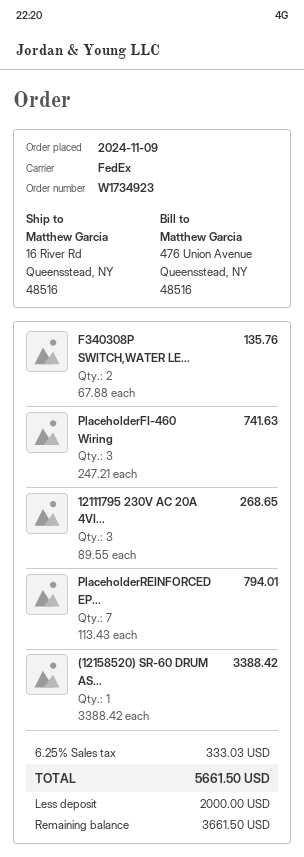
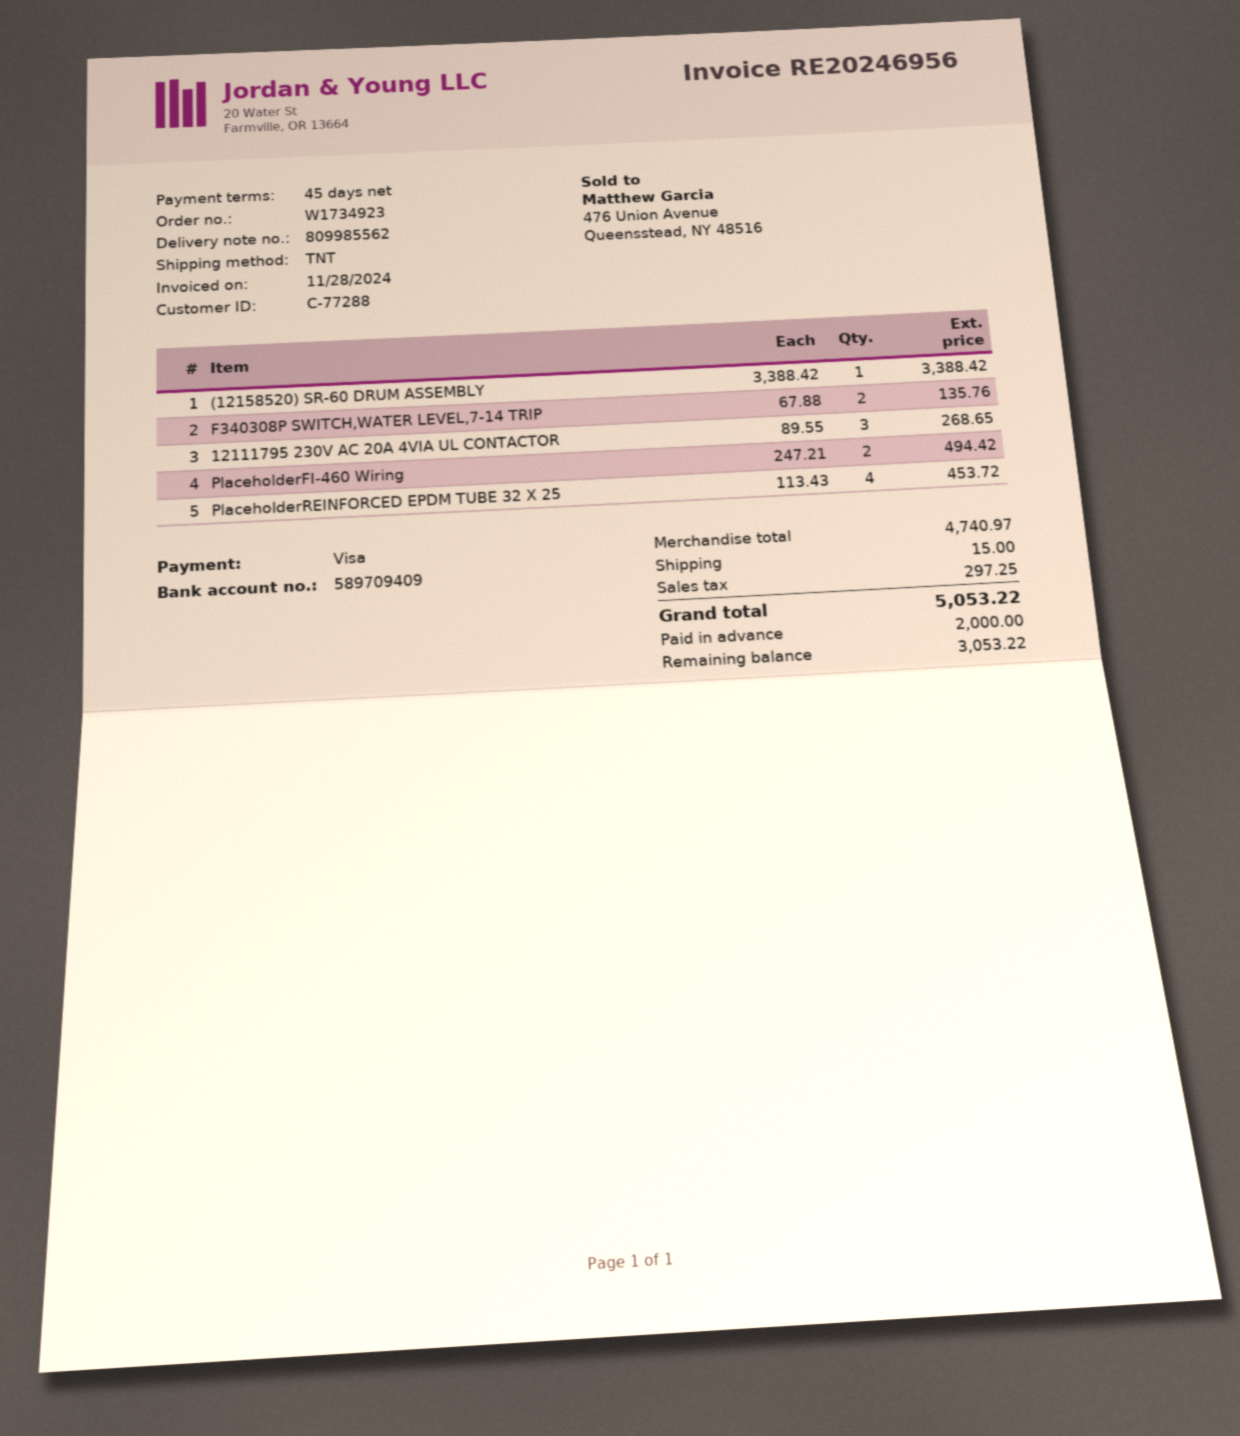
shipping method: FedEx -> TNT
PlaceholderFI-460 Wiring: 3 x 247.21 = 741.63 -> 2 x 247.21 = 494.42
PlaceholderREINFORCED EP...: 7 x 113.43 = 794.01 -> 4 x 113.43 = 453.72
shipping: none -> 15.00
tax: 333.03 -> 297.25
total: 5661.50 -> 5053.22
balance: 3661.50 -> 3053.22

